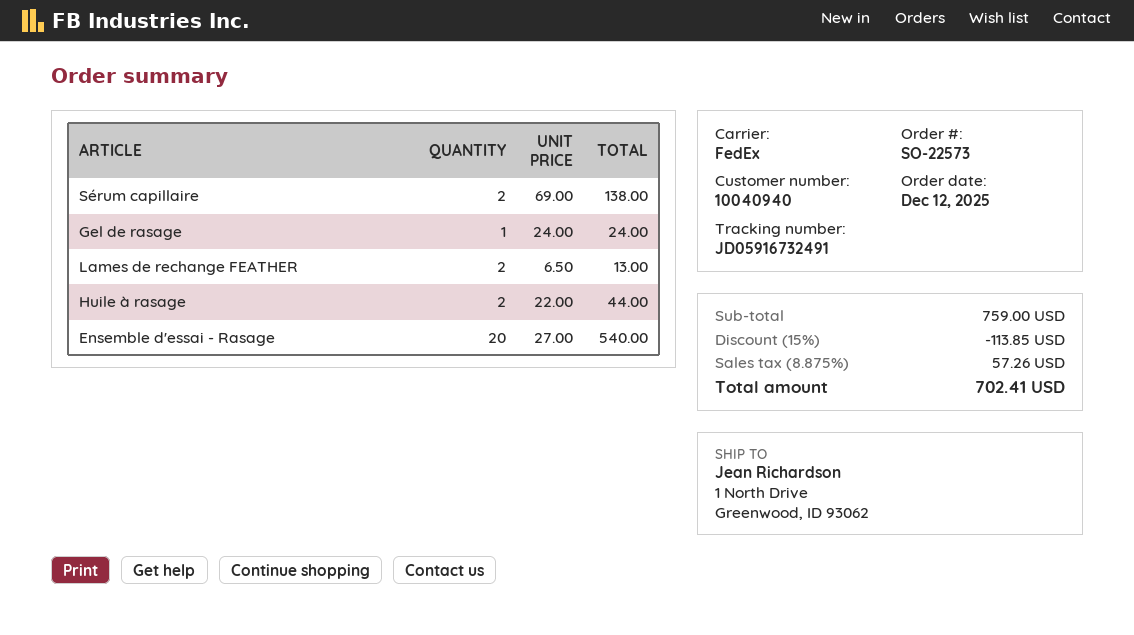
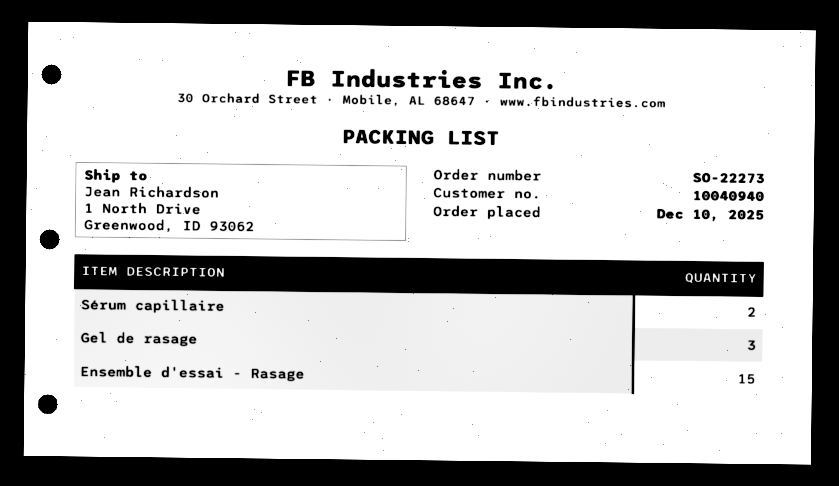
order number: SO-22573 -> SO-22273
order date: 2025-12-12 -> 2025-12-10
Gel de rasage: 1 -> 3
Lames de rechange FEATHER: 2 -> none
Huile à rasage: 2 -> none
Ensemble d'essai - Rasage: 20 -> 15

